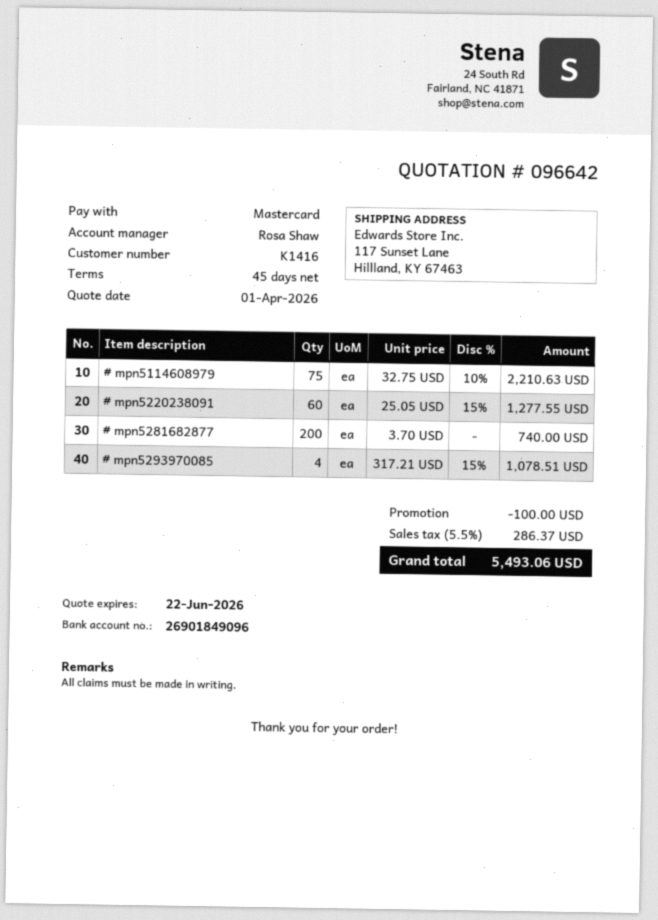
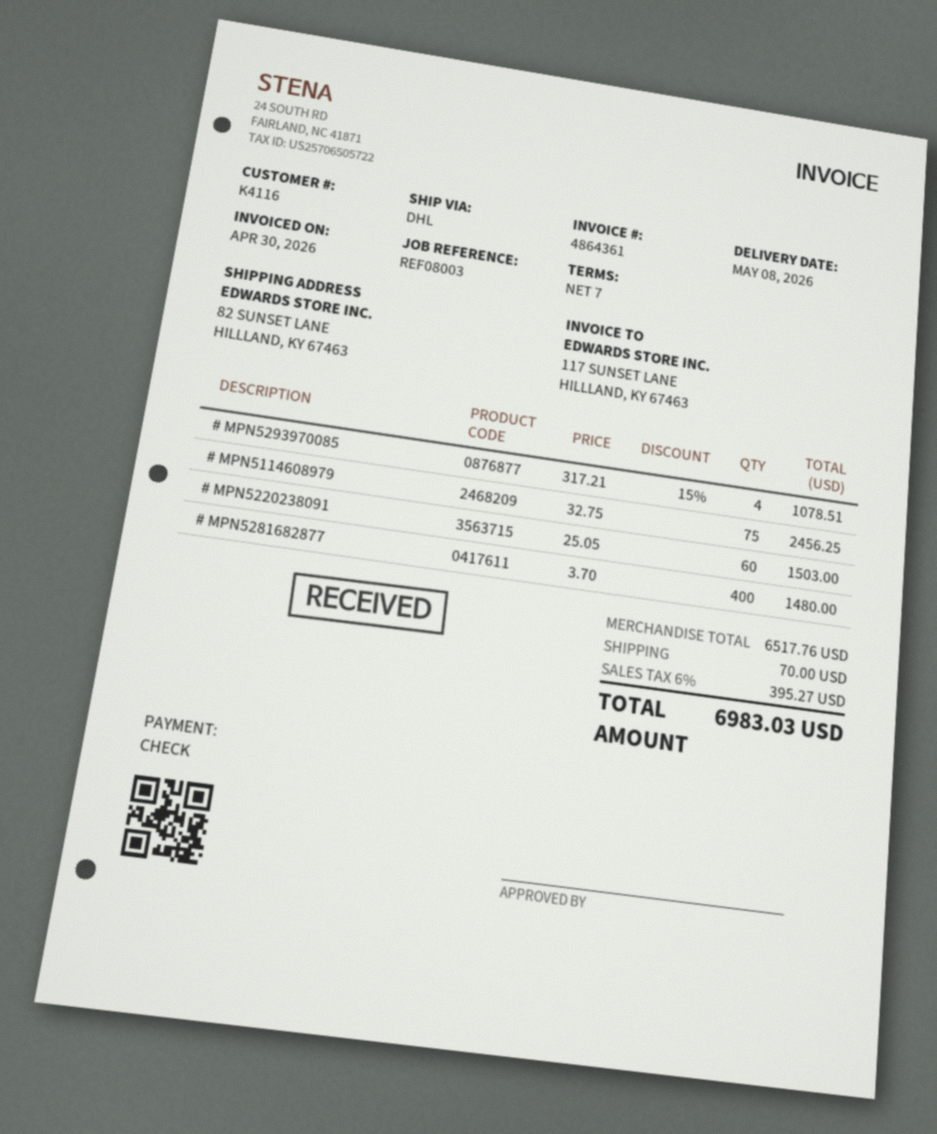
payment terms: 45 days -> 7 days
customer number: K1416 -> K4116
payment method: Mastercard -> cheque
ship to: 117 Sunset Lane, Hillland, KY 67463 -> 82 SUNSET LANE, HILLLAND, KY 67463
# mpn5114608979: 75 x 32.75 - 10% = 2210.63 -> 75 x 32.75 = 2456.25
# mpn5220238091: 60 x 25.05 - 15% = 1277.55 -> 60 x 25.05 = 1503.00
# mpn5281682877: 200 x 3.70 = 740.00 -> 400 x 3.70 = 1480.00
discount: 100.00 -> none
shipping: none -> 70.00
tax: 5.5% = 286.37 -> 6% = 395.27
total: 5493.06 -> 6983.03

